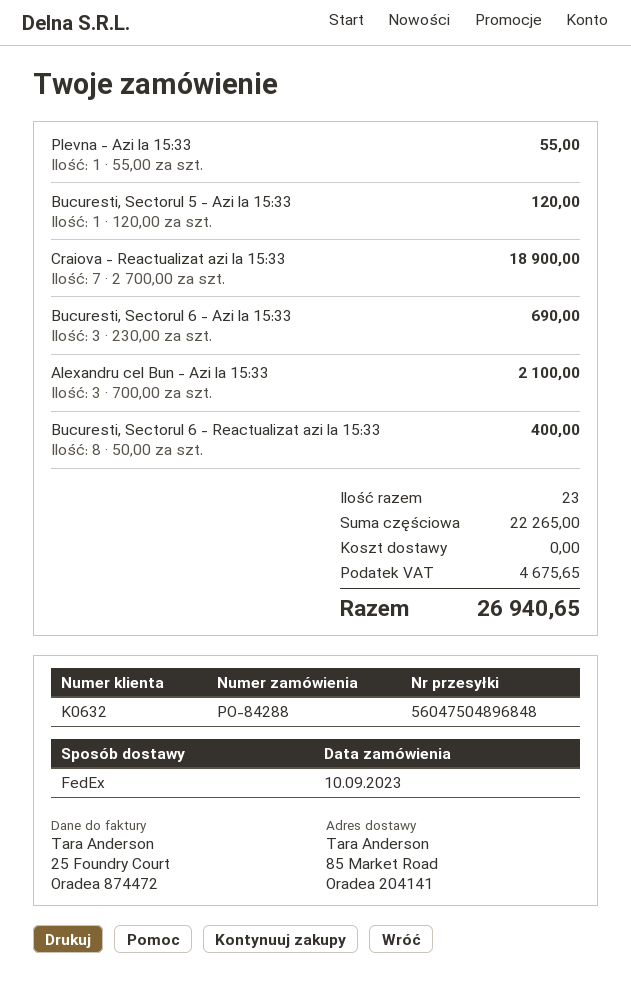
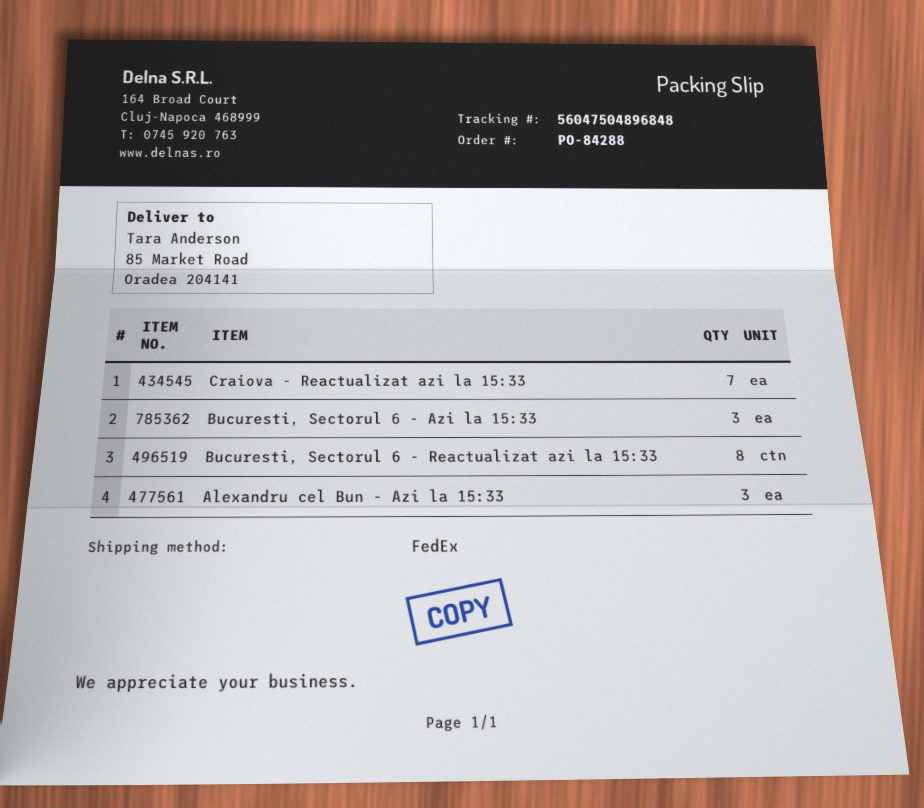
Plevna - Azi la 15:33: 1 -> none
Bucuresti, Sectorul 5 - Azi la 15:33: 1 -> none

